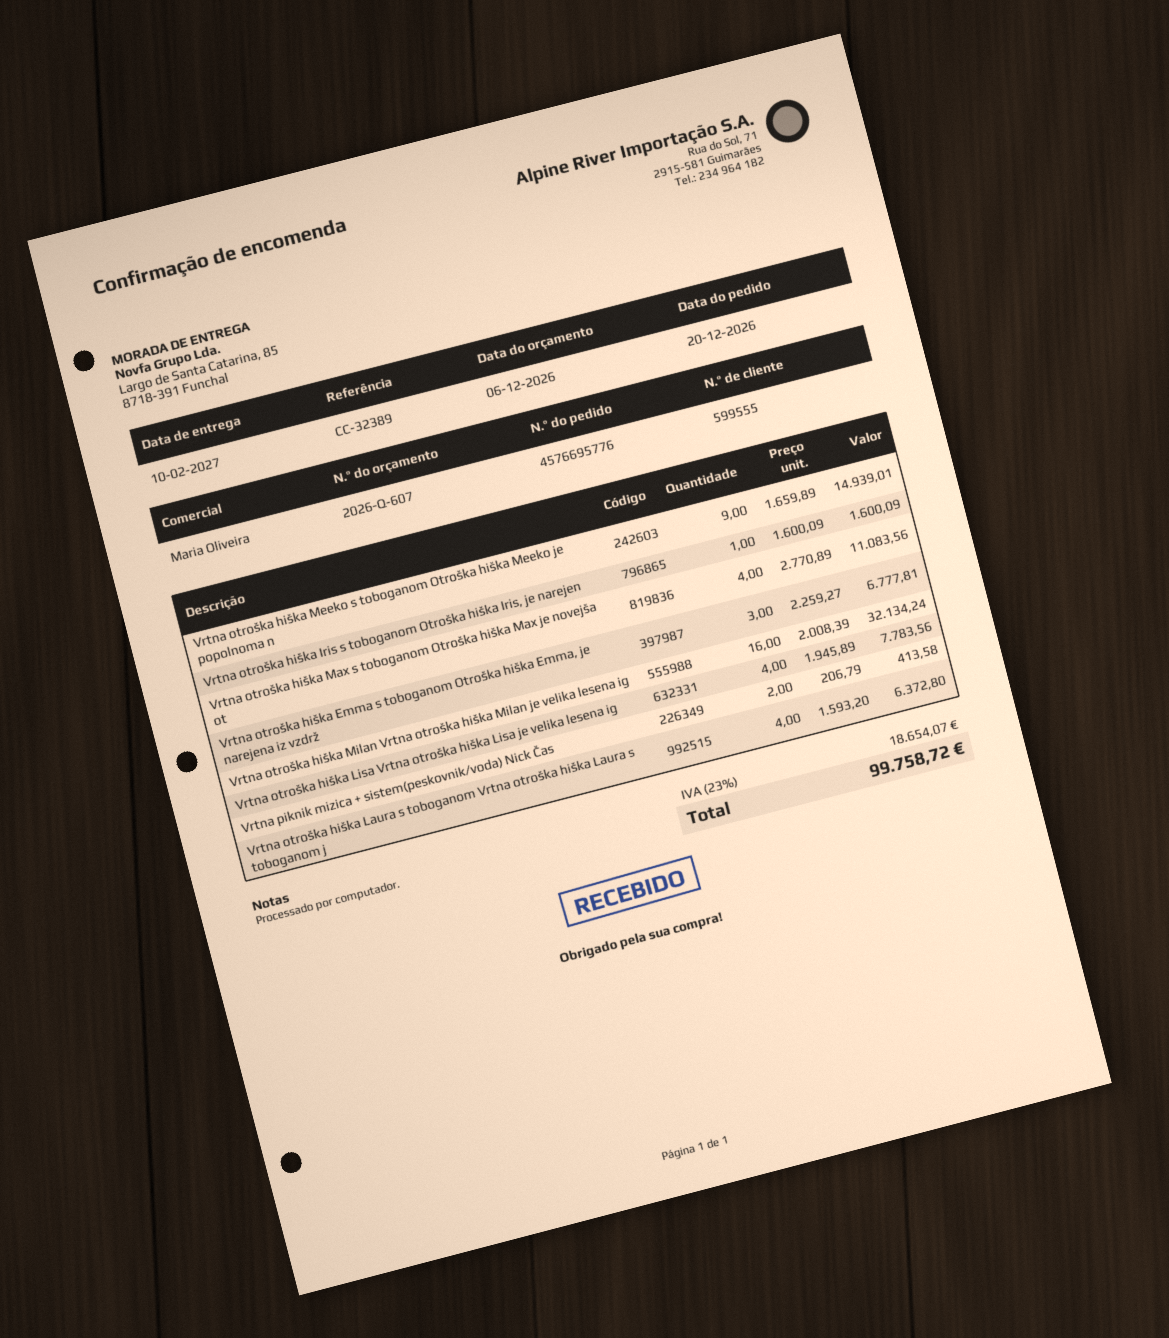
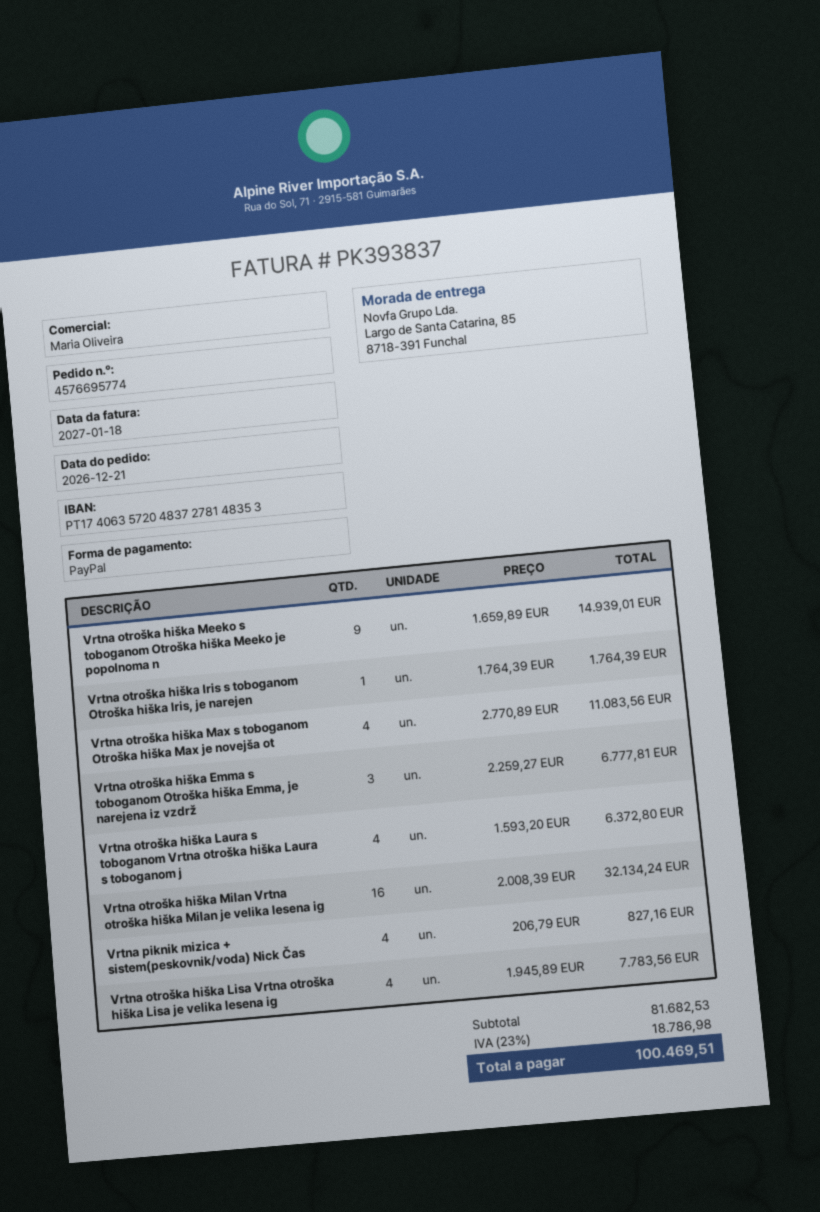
order number: 4576695776 -> 4576695774
order date: 2026-12-20 -> 2026-12-21
Vrtna otroška hiška Iris s toboganom Otroška hiška Iris, je narejen: 1 x 1600.09 = 1600.09 -> 1 x 1764.39 = 1764.39
Vrtna piknik mizica + sistem(peskovnik/voda) Nick Čas: 2 x 206.79 = 413.58 -> 4 x 206.79 = 827.16
tax: 23% = 18654.07 -> 23% = 18786.98
total: 99758.72 -> 100469.51

